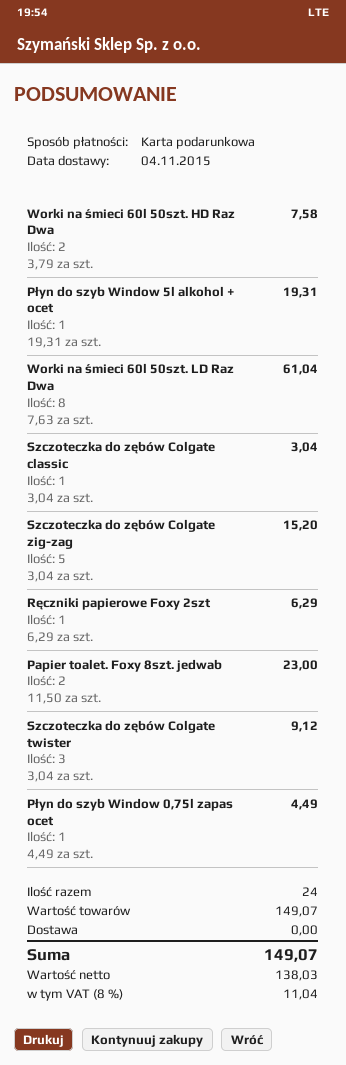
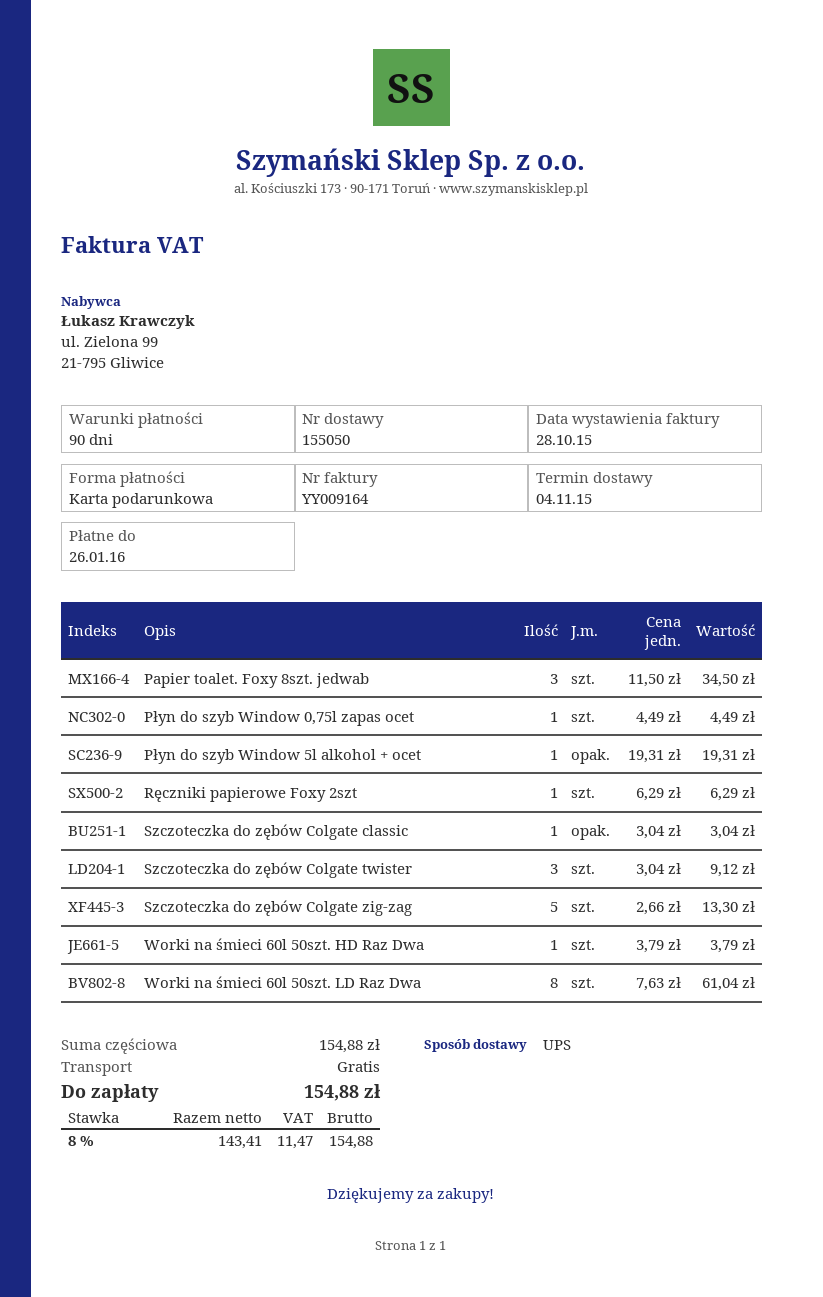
Worki na śmieci 60l 50szt. HD Raz Dwa: 2 x 3.79 = 7.58 -> 1 x 3.79 = 3.79
Szczoteczka do zębów Colgate zig-zag: 5 x 3.04 = 15.20 -> 5 x 2.66 = 13.30
Papier toalet. Foxy 8szt. jedwab: 2 x 11.50 = 23.00 -> 3 x 11.50 = 34.50
subtotal: 149.07 -> 154.88
net: 138.03 -> 143.41
tax: 8% = 11.04 -> 8% = 11.47
total: 149.07 -> 154.88

